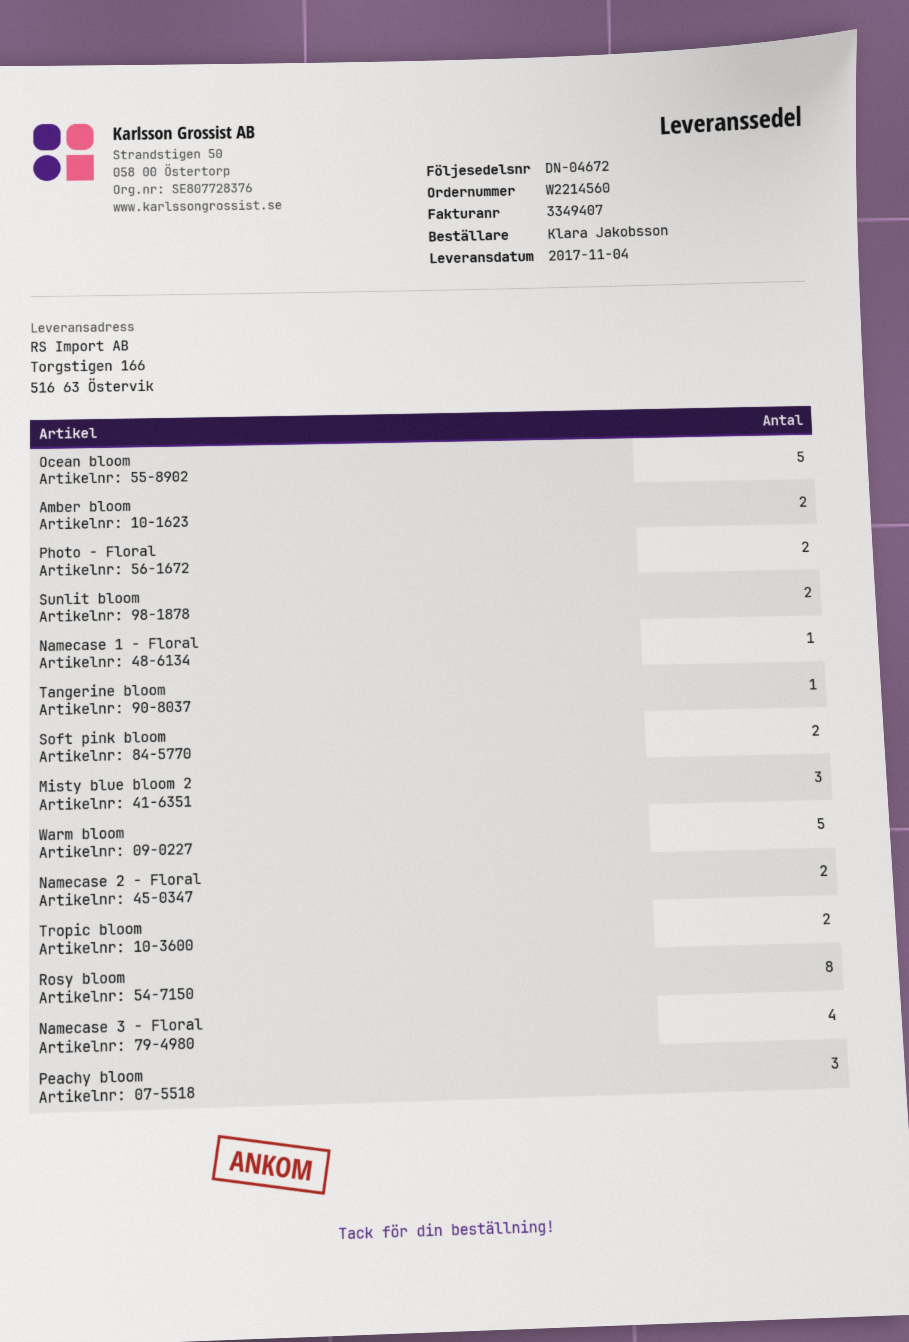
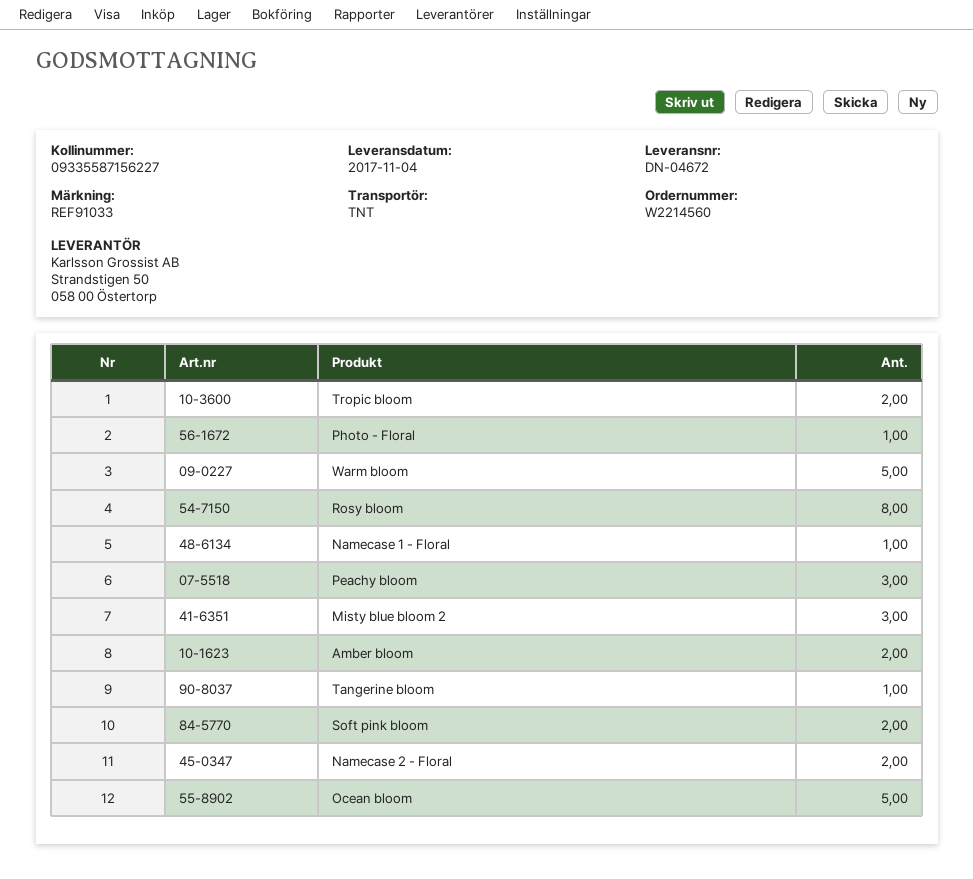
Photo - Floral: 2 -> 1
Sunlit bloom: 2 -> none
Namecase 3 - Floral: 4 -> none

